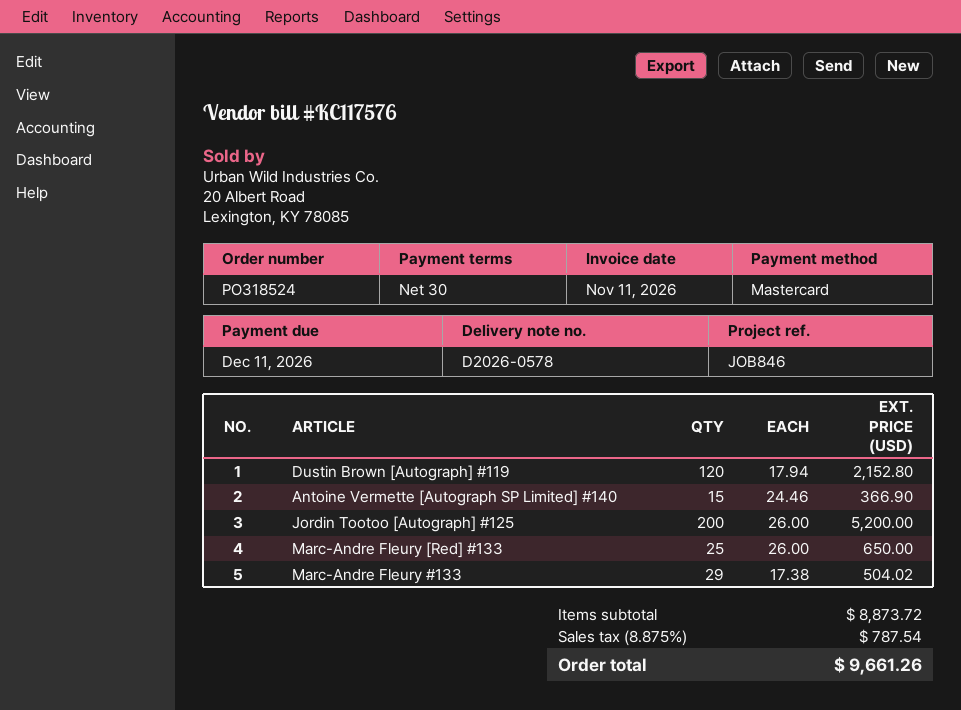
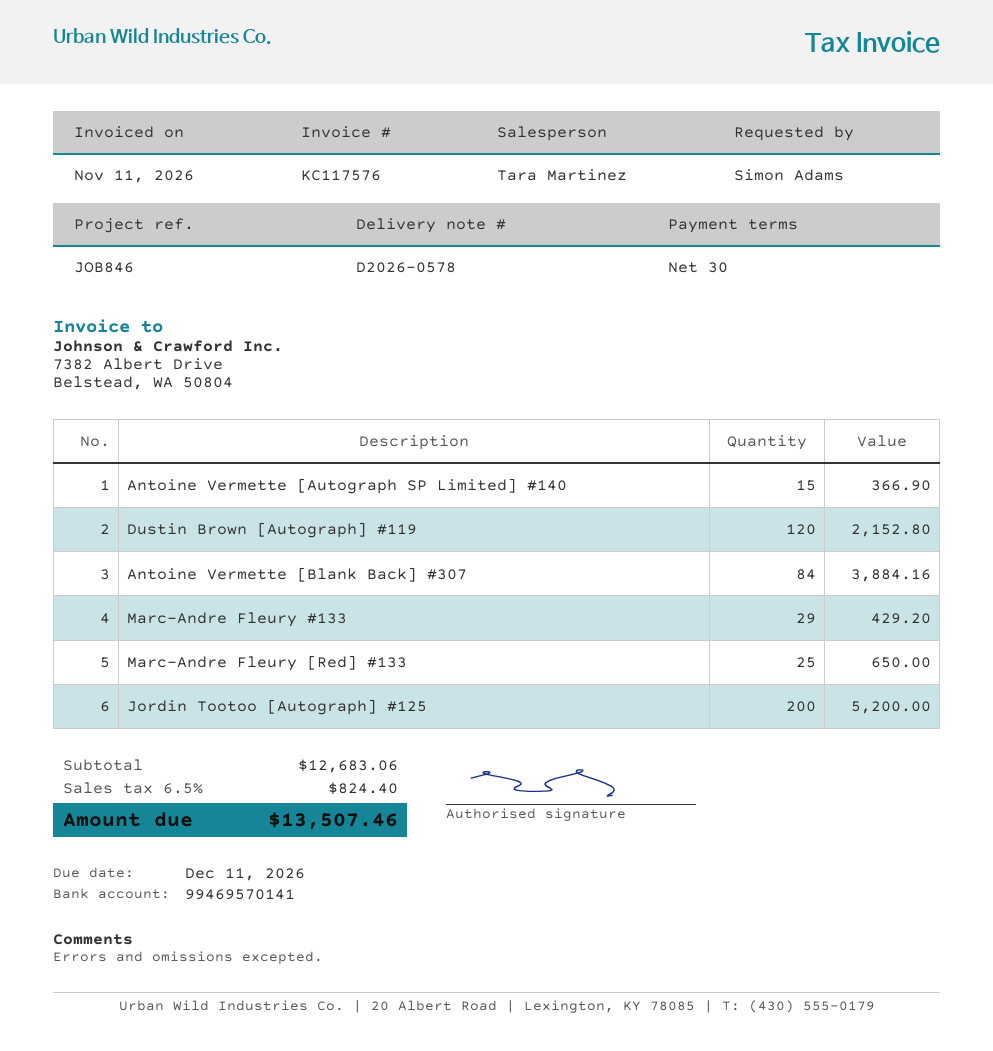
Marc-Andre Fleury #133: 29 for 504.02 -> 29 for 429.20
Antoine Vermette [Blank Back] #307: none -> 84 for 3884.16
subtotal: 8873.72 -> 12683.06
tax: 8.875% = 787.54 -> 6.5% = 824.40
total: 9661.26 -> 13507.46

